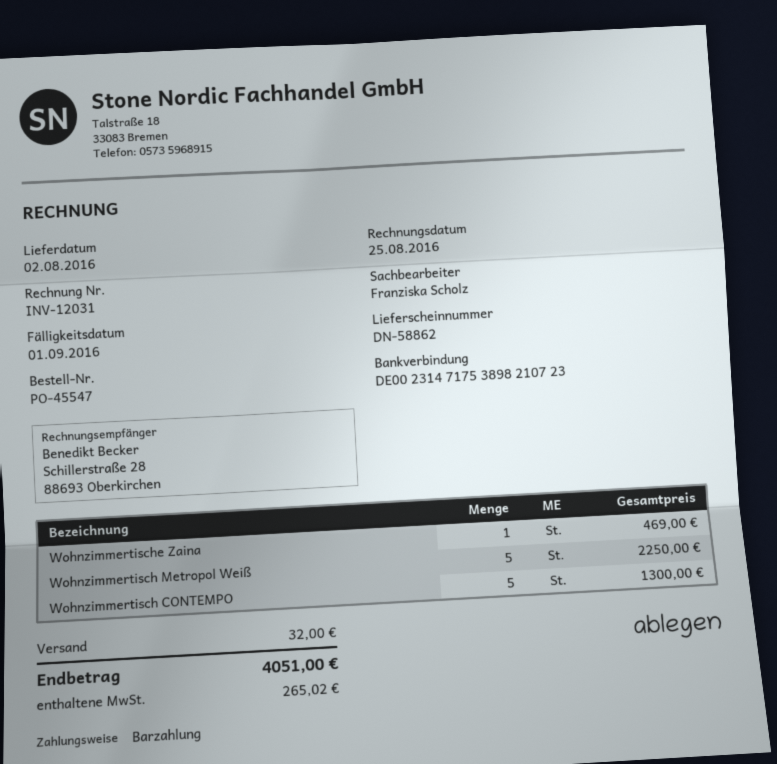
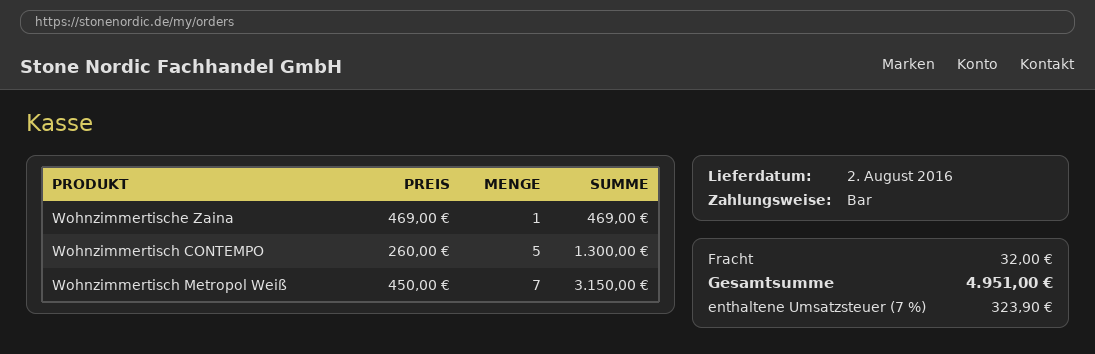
Wohnzimmertisch Metropol Weiß: 5 for 2250.00 -> 7 for 3150.00
tax: 265.02 -> 323.90
total: 4051.00 -> 4951.00

